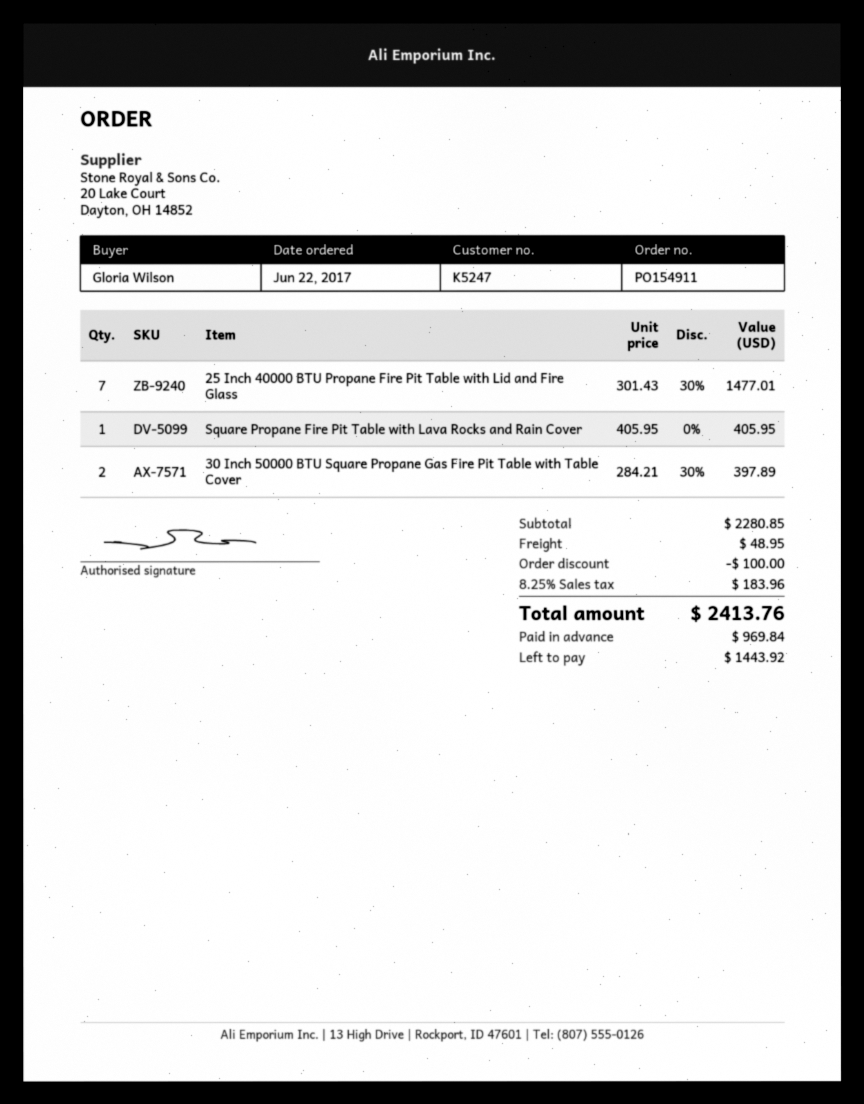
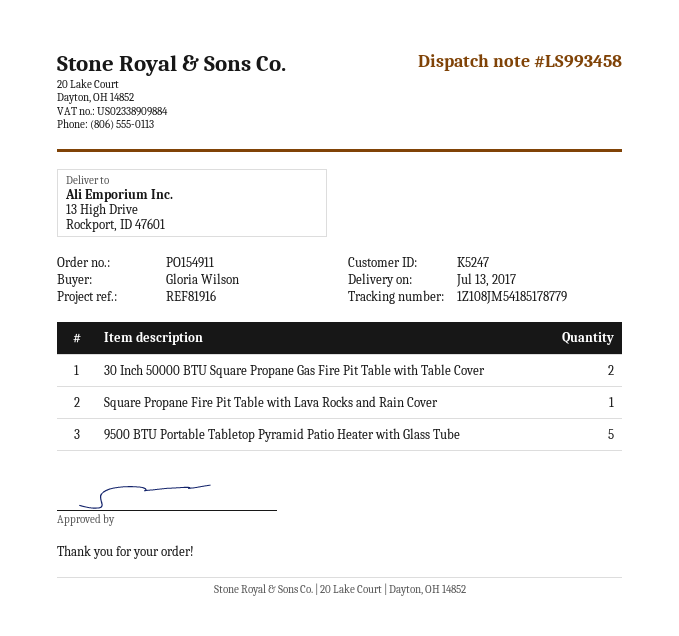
25 Inch 40000 BTU Propane Fire Pit Table with Lid and Fire Glass: 7 -> none
9500 BTU Portable Tabletop Pyramid Patio Heater with Glass Tube: none -> 5

